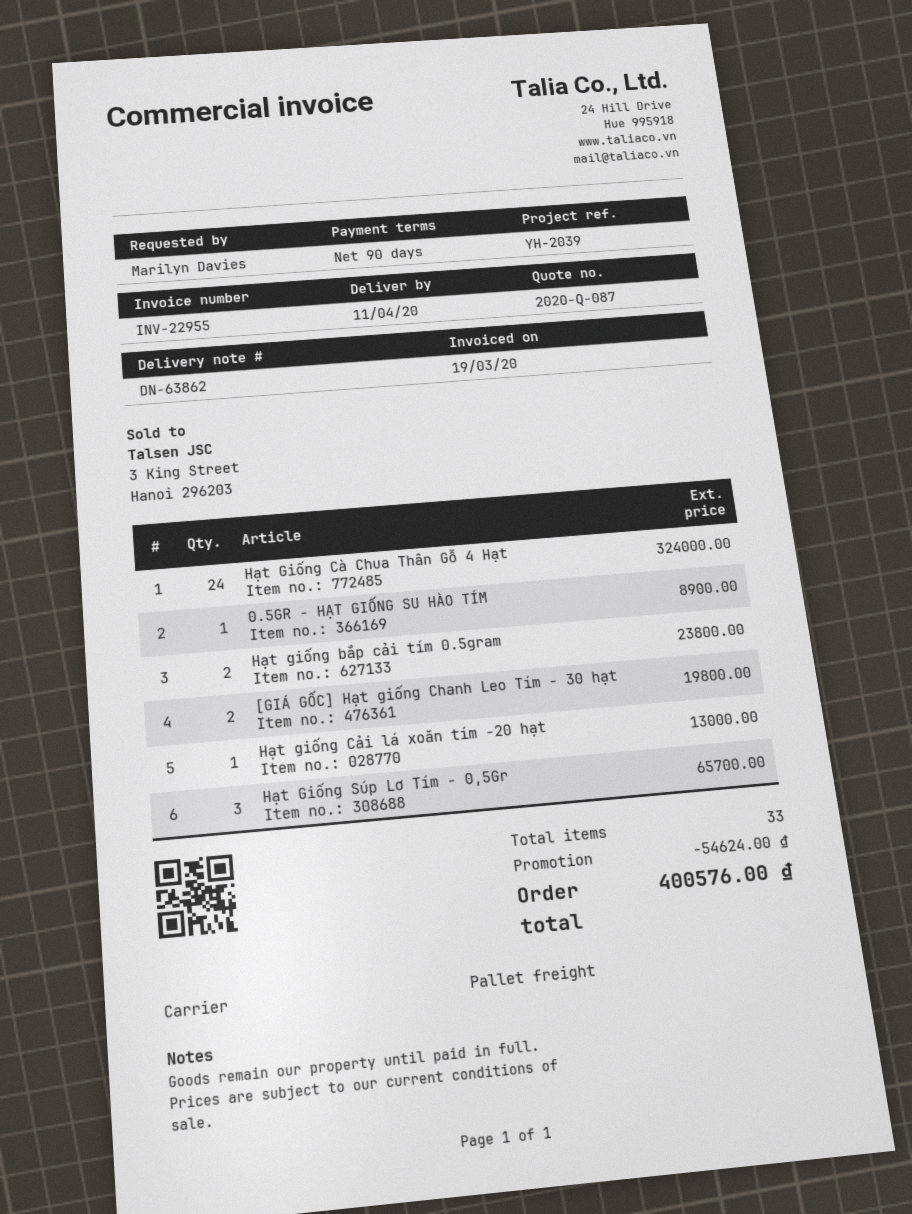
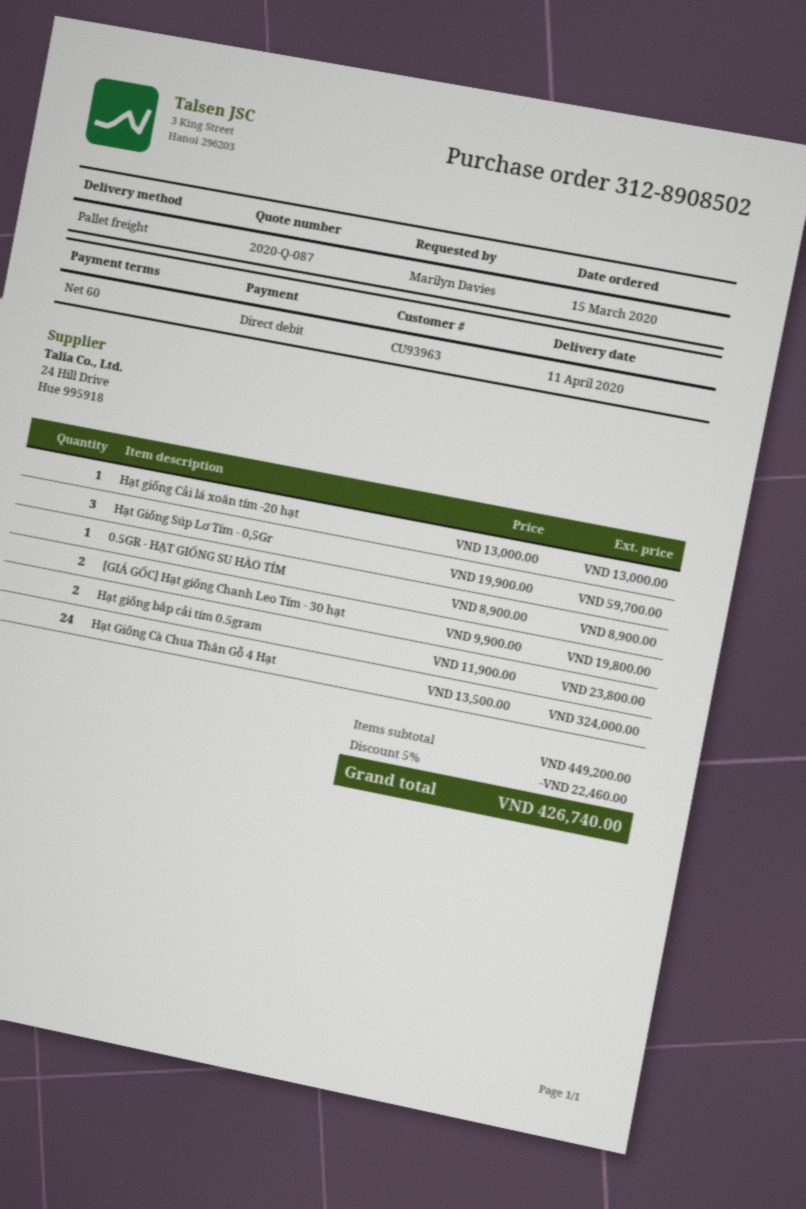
payment terms: 90 days -> 60 days
Hạt Giống Súp Lơ Tím - 0,5Gr: 3 for 65700.00 -> 3 for 59700.00
discount: 54624.00 -> 22460.00
total: 400576.00 -> 426740.00

